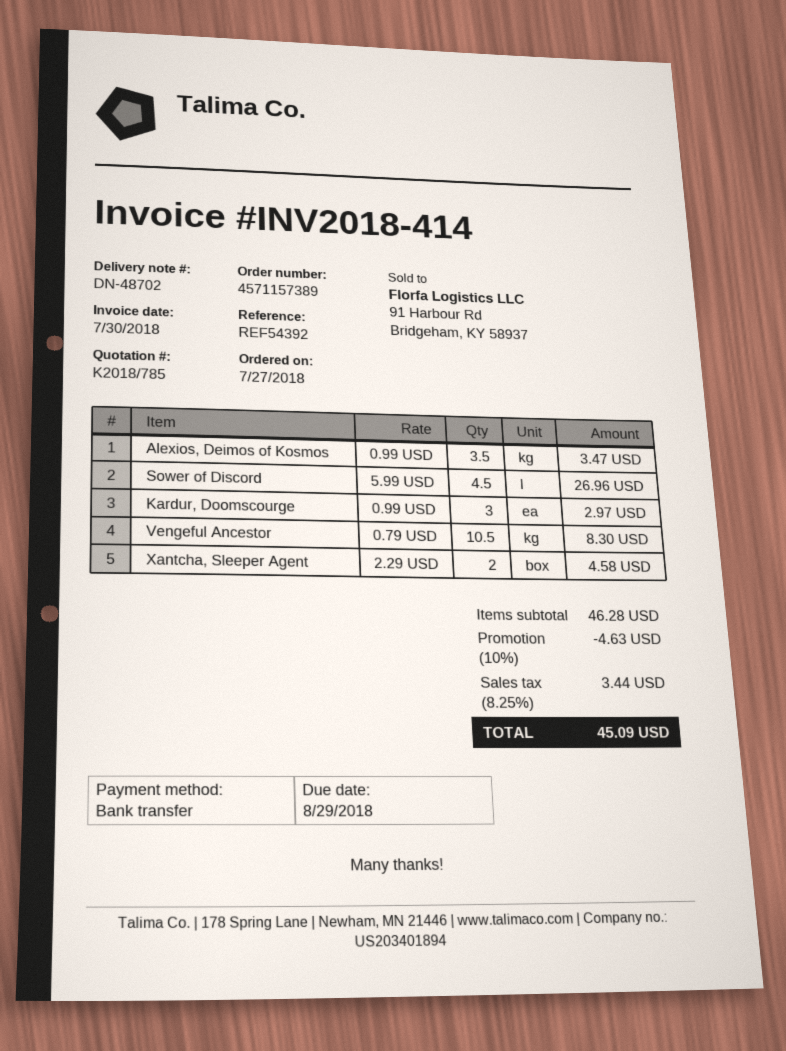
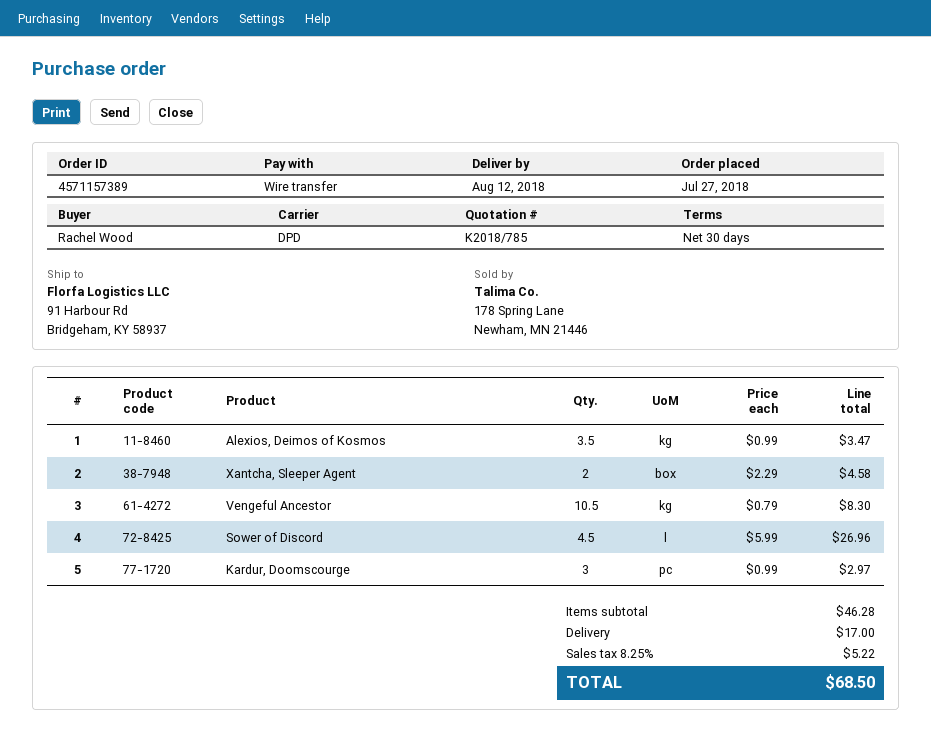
discount: 10% = 4.63 -> none
shipping: none -> 17.00
tax: 8.25% = 3.44 -> 8.25% = 5.22
total: 45.09 -> 68.50

